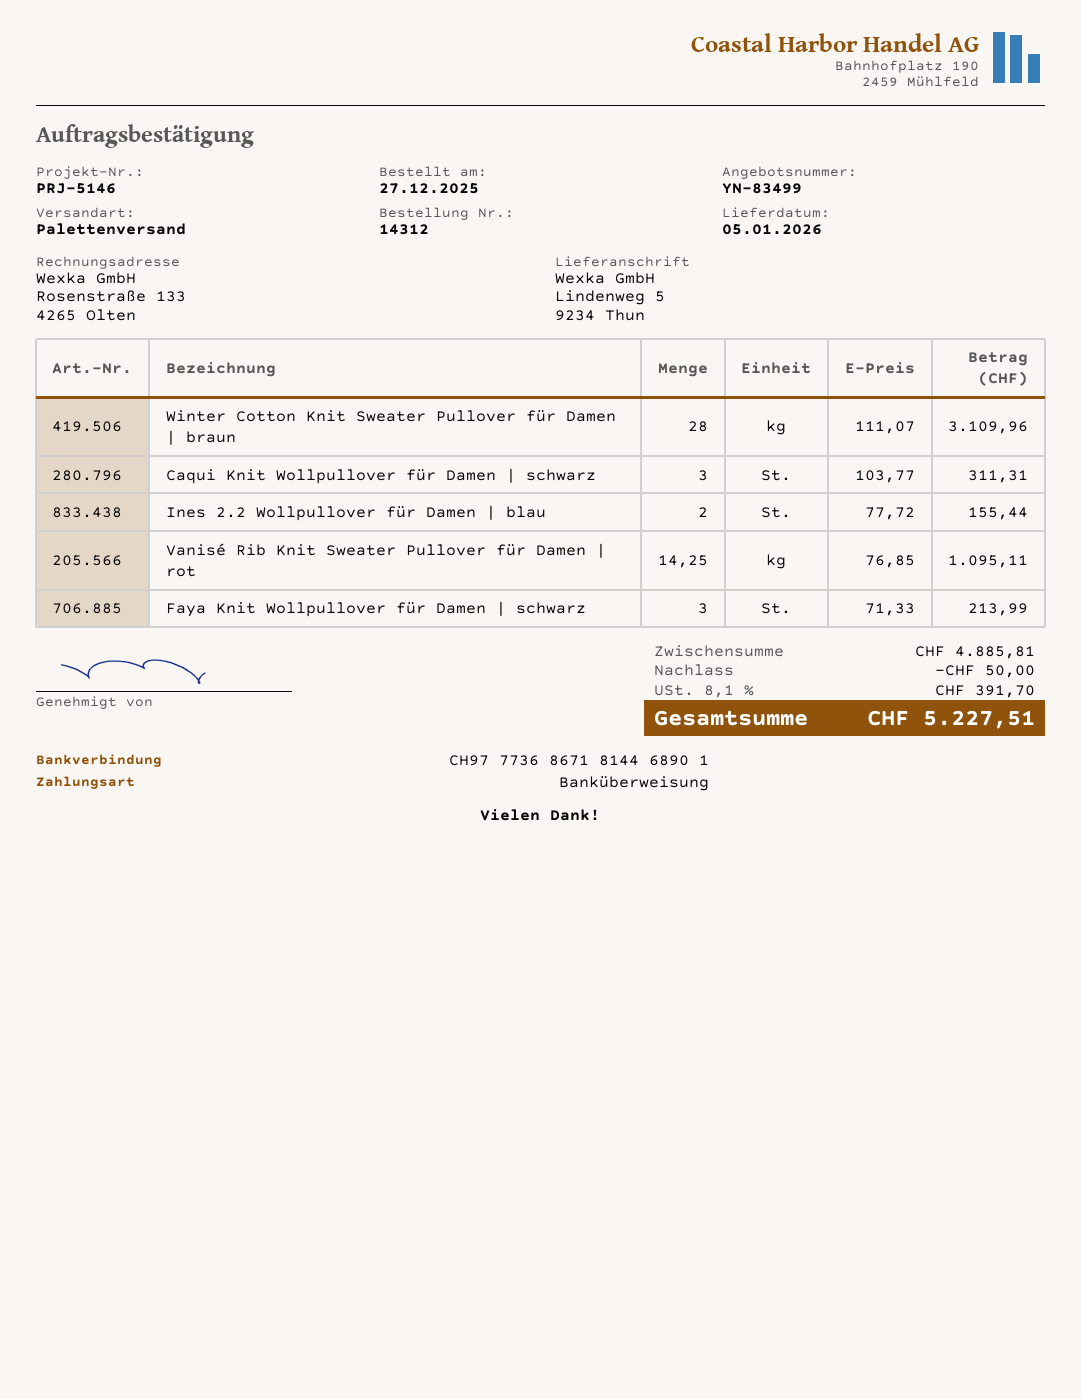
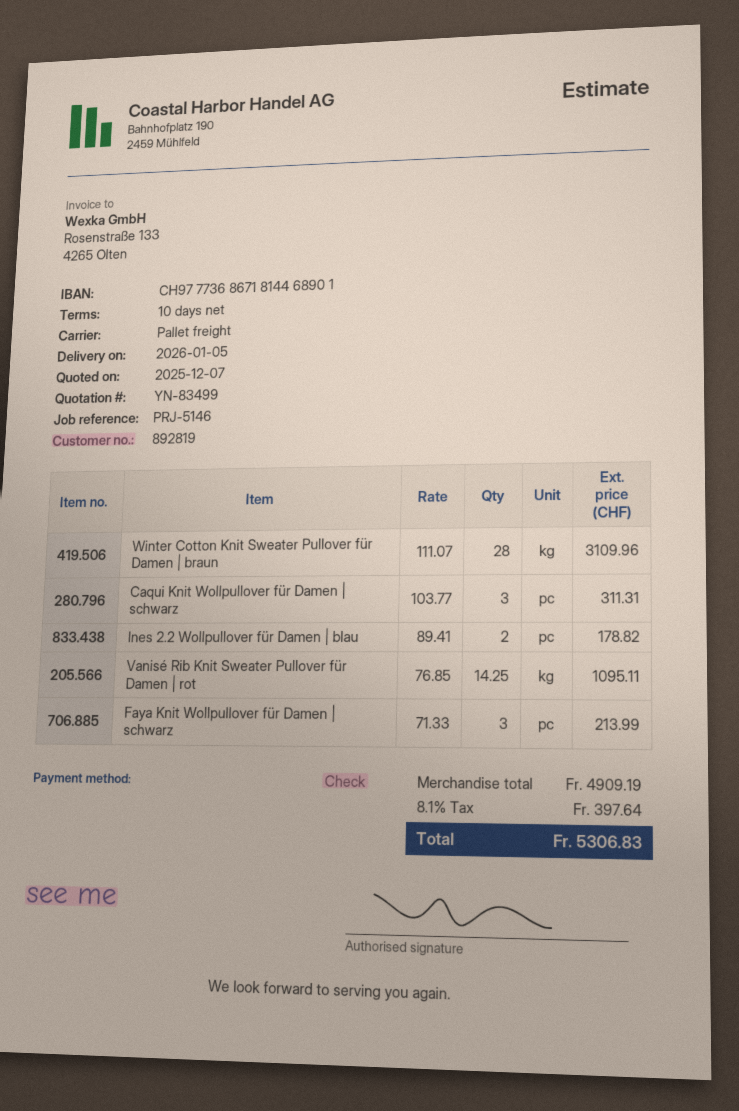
payment method: bank transfer -> cheque
Ines 2.2 Wollpullover für Damen | blau: 2 x 77.72 = 155.44 -> 2 x 89.41 = 178.82
subtotal: 4885.81 -> 4909.19
discount: 50.00 -> none
tax: 8.1% = 391.70 -> 8.1% = 397.64
total: 5227.51 -> 5306.83

